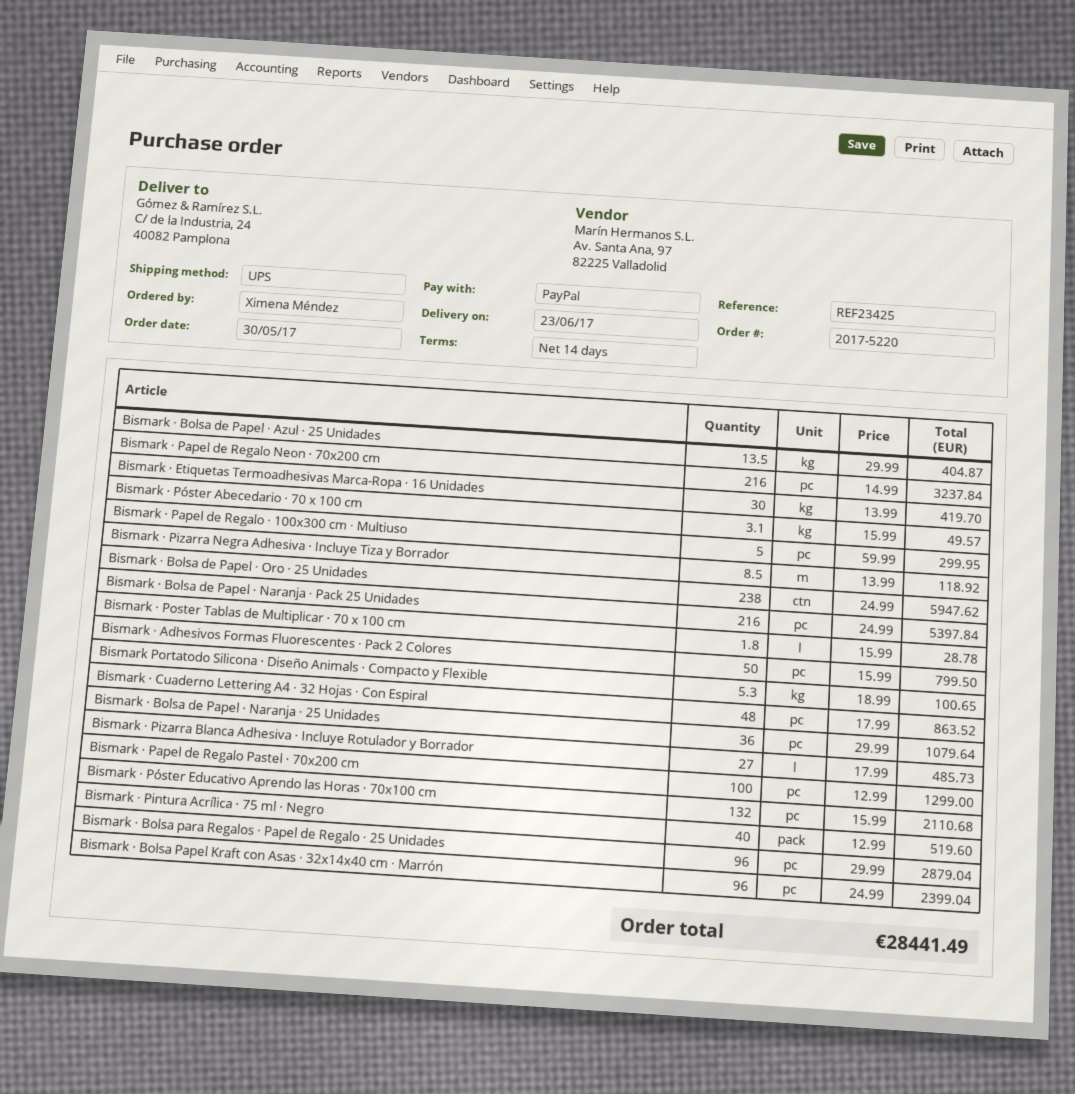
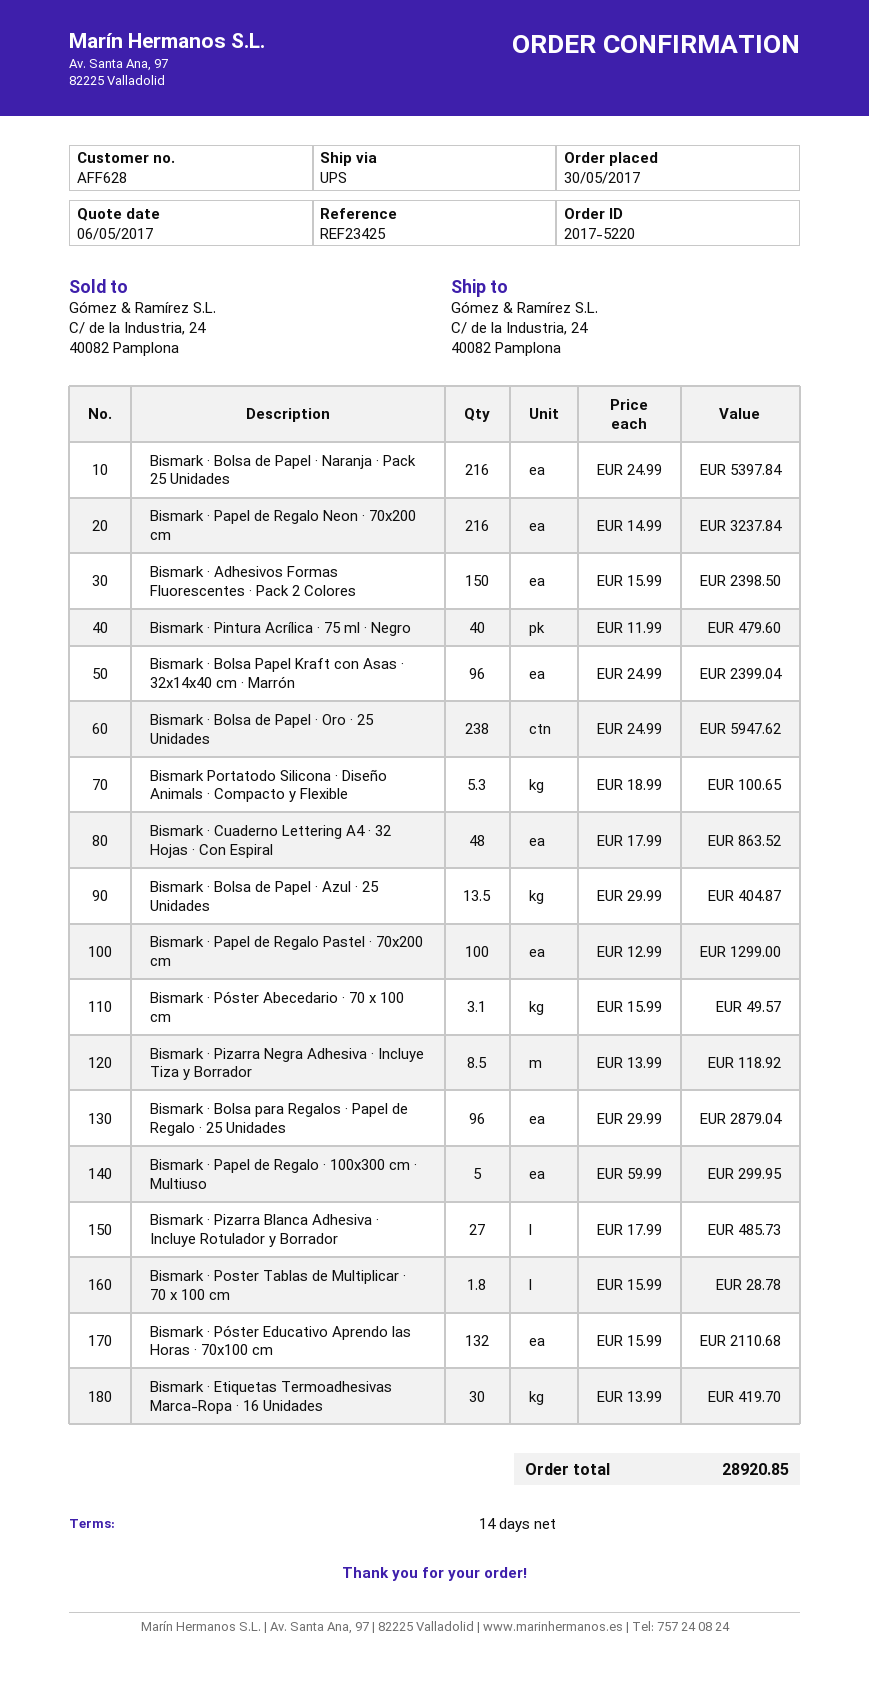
Bismark · Adhesivos Formas Fluorescentes · Pack 2 Colores: 50 x 15.99 = 799.50 -> 150 x 15.99 = 2398.50
Bismark · Bolsa de Papel · Naranja · 25 Unidades: 36 x 29.99 = 1079.64 -> none
Bismark · Pintura Acrílica · 75 ml · Negro: 40 x 12.99 = 519.60 -> 40 x 11.99 = 479.60
total: 28441.49 -> 28920.85

